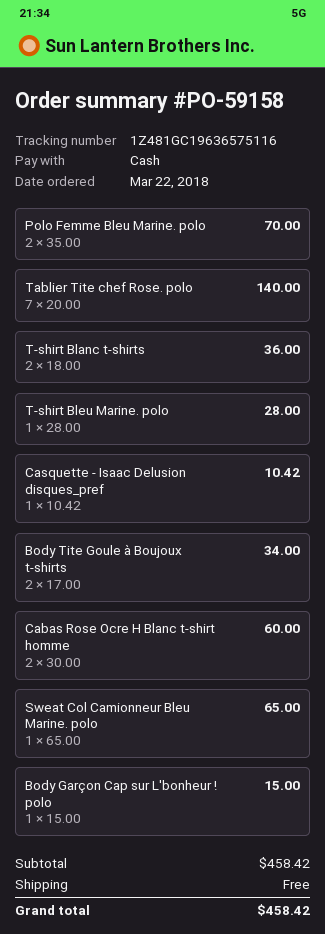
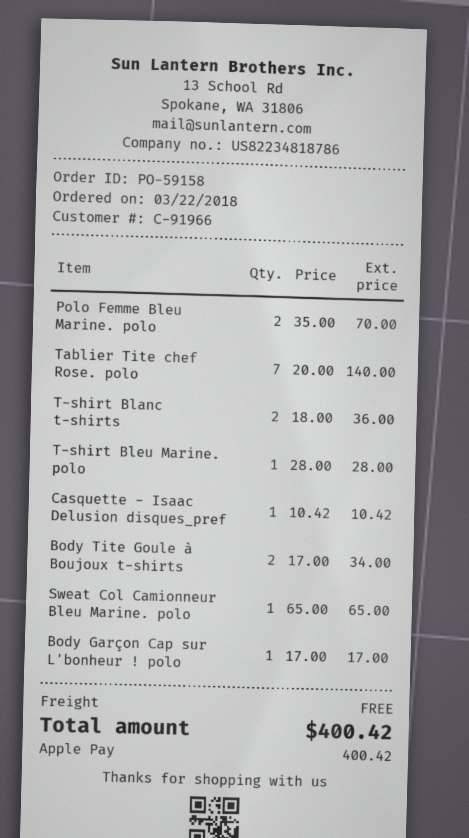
payment method: cash -> Apple Pay
Cabas Rose Ocre H Blanc t-shirt homme: 2 x 30.00 = 60.00 -> none
Body Garçon Cap sur L'bonheur ! polo: 1 x 15.00 = 15.00 -> 1 x 17.00 = 17.00
total: 458.42 -> 400.42

